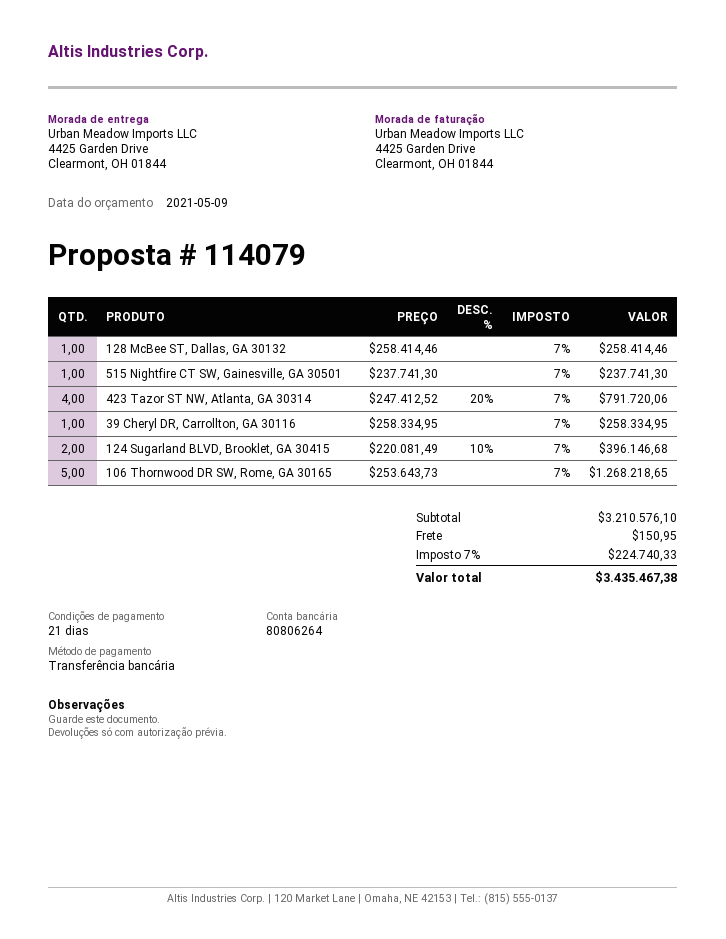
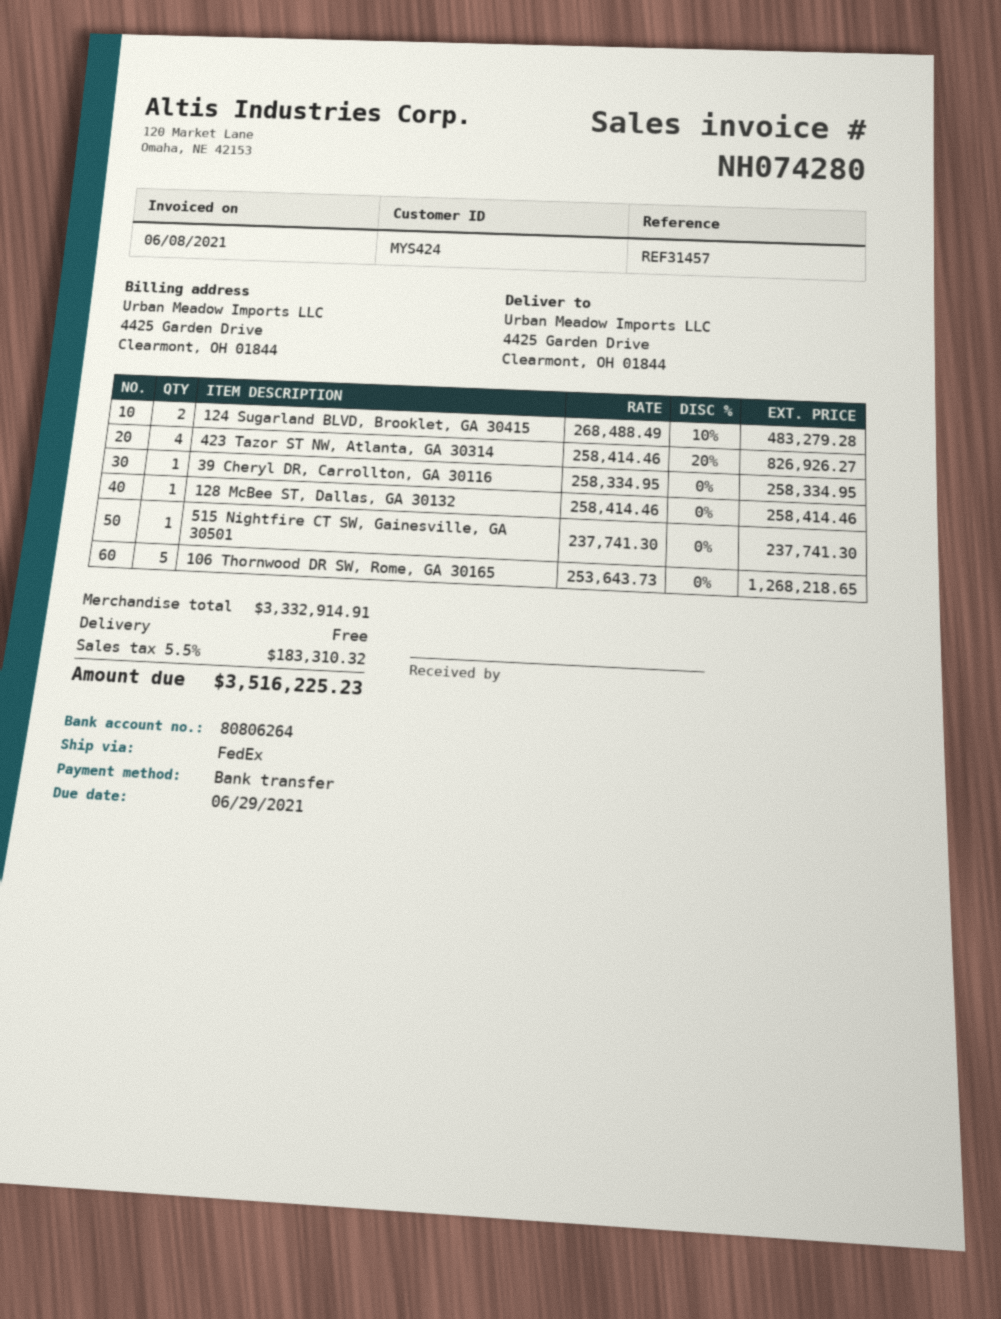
423 Tazor ST NW, Atlanta, GA 30314: 4 x 247412.52 - 20% = 791720.06 -> 4 x 258414.46 - 20% = 826926.27
124 Sugarland BLVD, Brooklet, GA 30415: 2 x 220081.49 - 10% = 396146.68 -> 2 x 268488.49 - 10% = 483279.28
subtotal: 3210576.10 -> 3332914.91
shipping: 150.95 -> 0.00
tax: 7% = 224740.33 -> 5.5% = 183310.32
total: 3435467.38 -> 3516225.23

